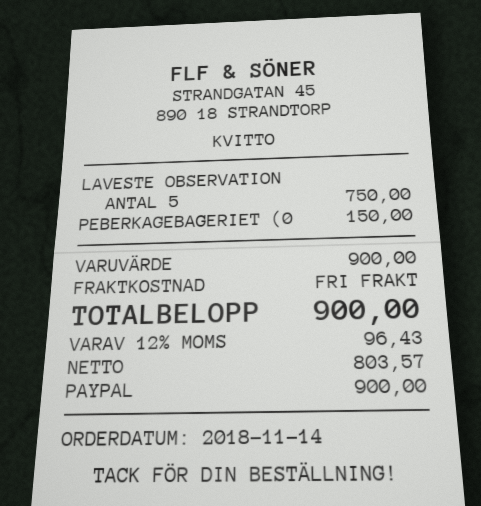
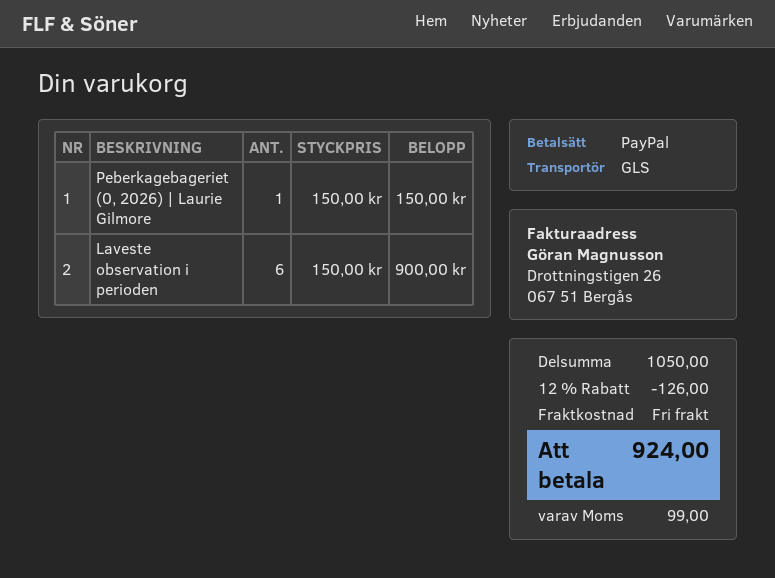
LAVESTE OBSERVATION: 5 for 750.00 -> 6 for 900.00
subtotal: 900.00 -> 1050.00
discount: none -> 12% = 126.00
tax: 96.43 -> 99.00
total: 900.00 -> 924.00

